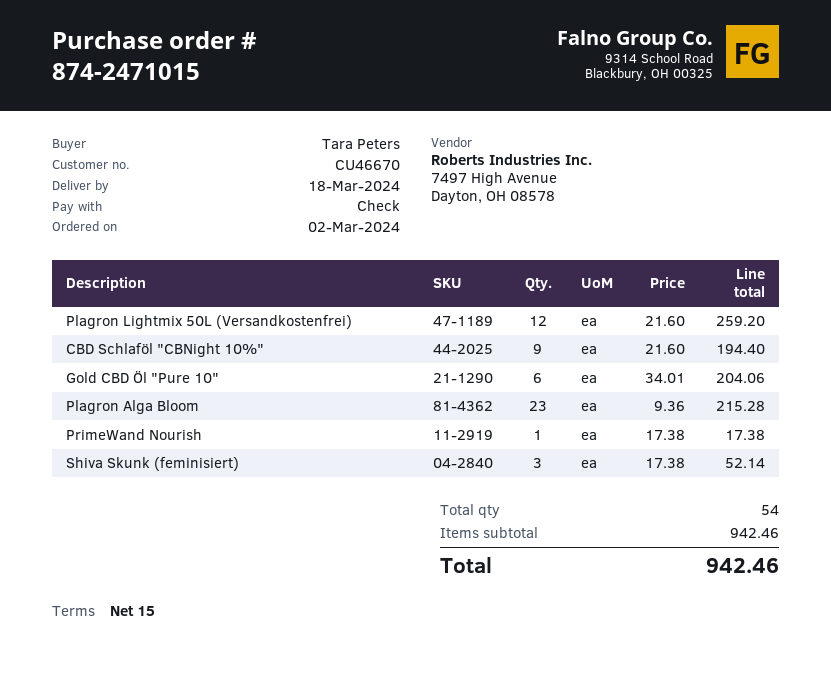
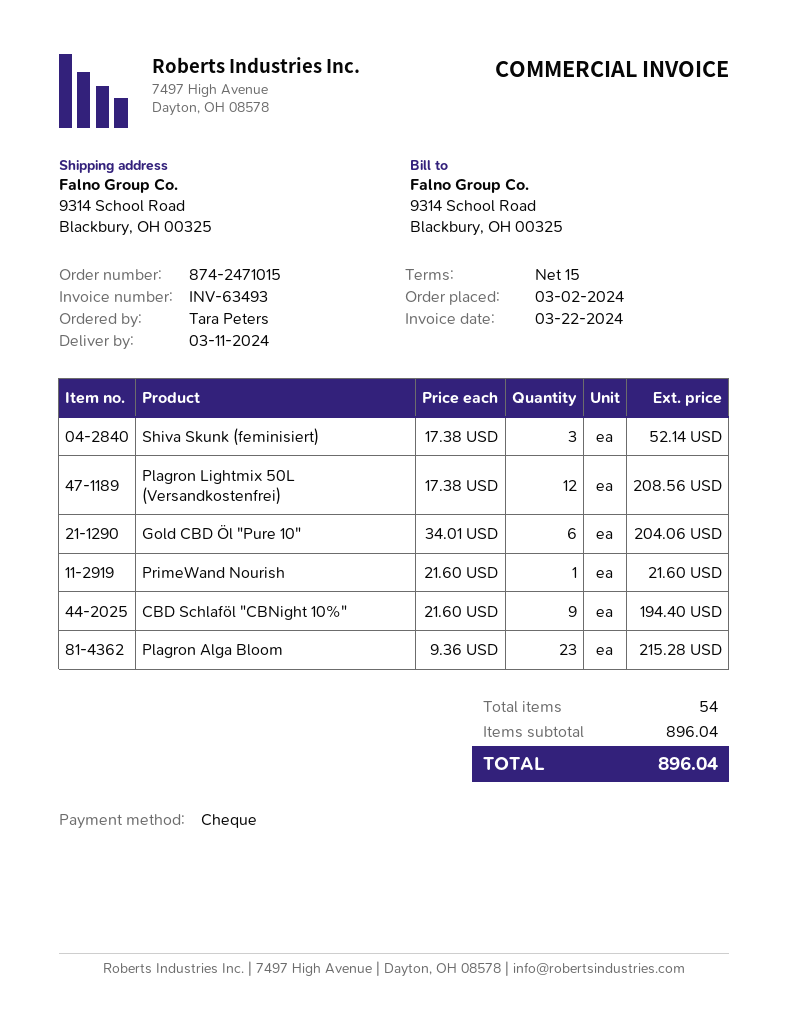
delivery date: 2024-03-18 -> 2024-03-11
Plagron Lightmix 50L (Versandkostenfrei): 12 x 21.60 = 259.20 -> 12 x 17.38 = 208.56
PrimeWand Nourish: 1 x 17.38 = 17.38 -> 1 x 21.60 = 21.60
subtotal: 942.46 -> 896.04
total: 942.46 -> 896.04

